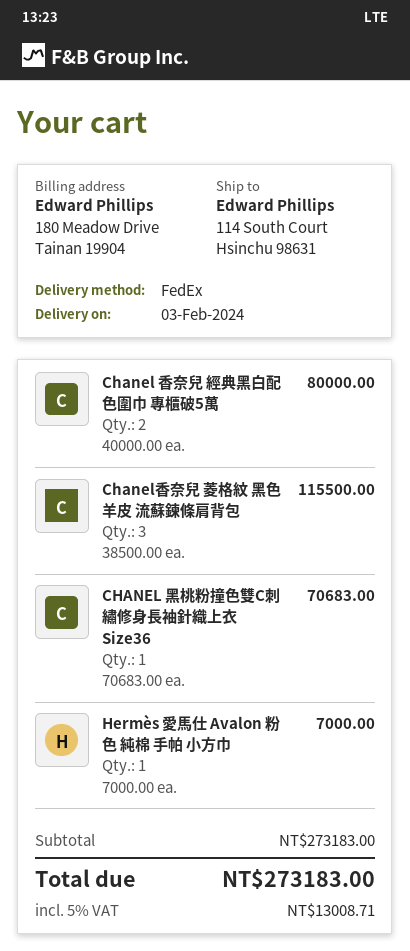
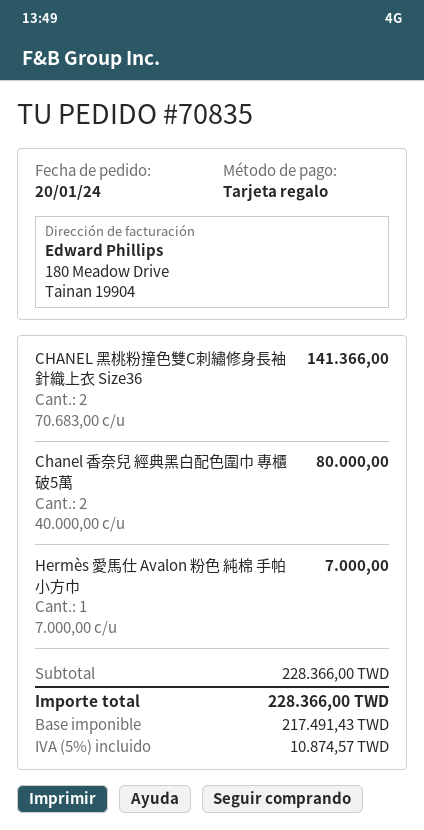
Chanel香奈兒 菱格紋 黑色 羊皮 流蘇鍊條肩背包: 3 x 38500.00 = 115500.00 -> none
CHANEL 黑桃粉撞色雙C刺繡修身長袖針織上衣 Size36: 1 x 70683.00 = 70683.00 -> 2 x 70683.00 = 141366.00
subtotal: 273183.00 -> 228366.00
tax: 5% = 13008.71 -> 5% = 10874.57
total: 273183.00 -> 228366.00

